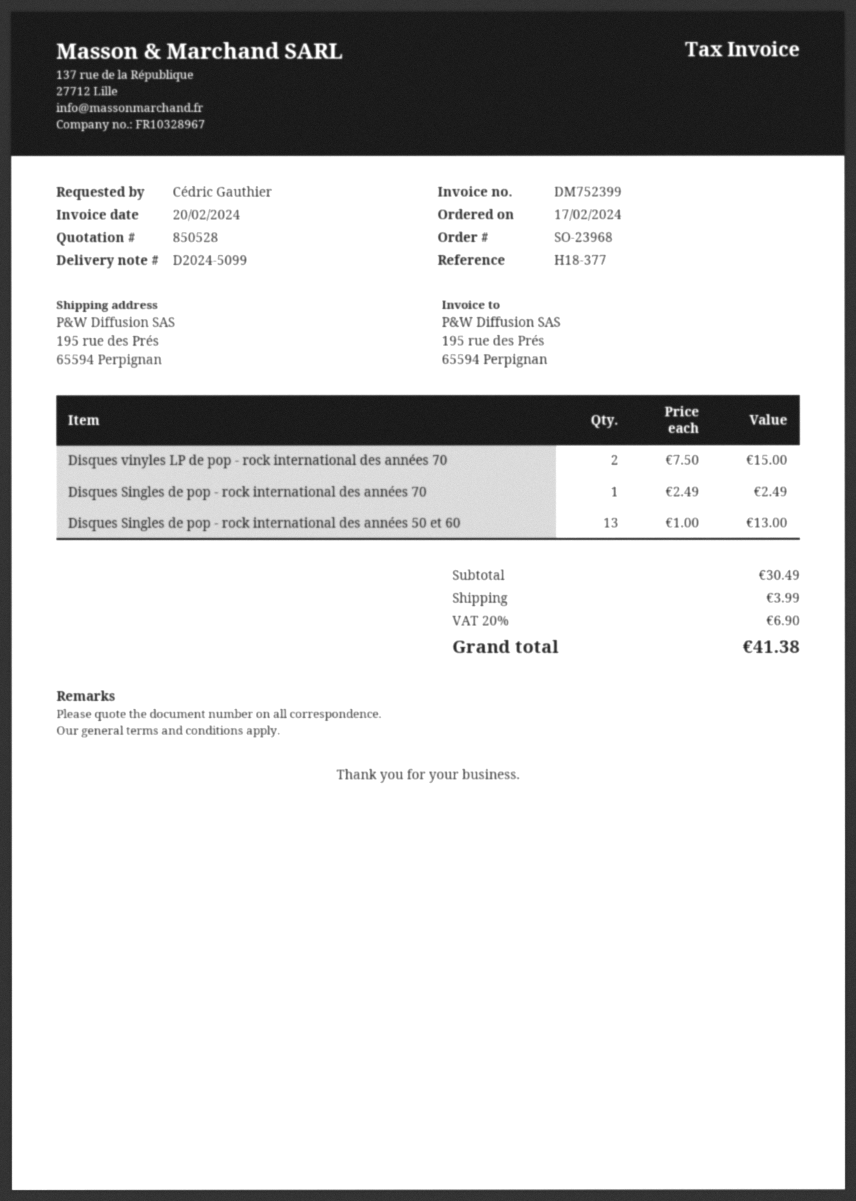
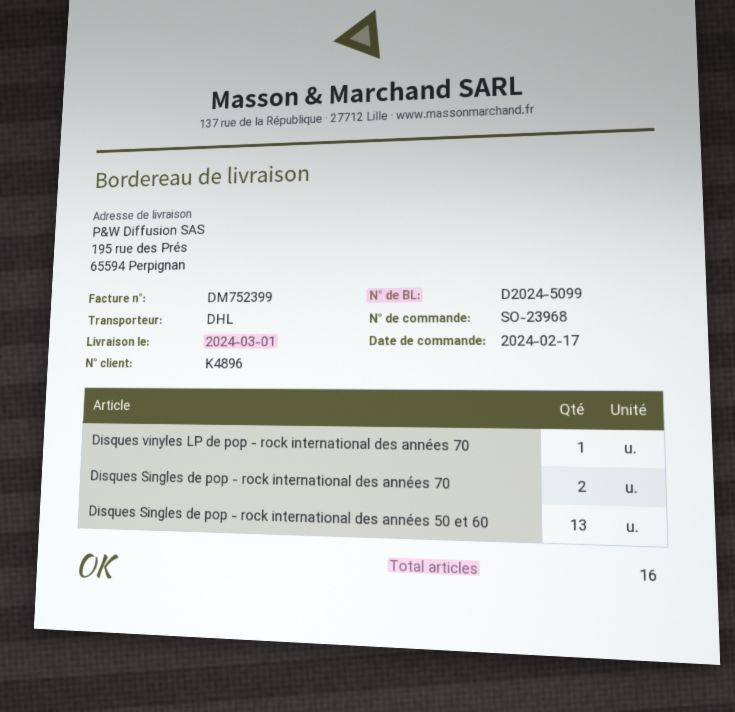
Disques vinyles LP de pop - rock international des années 70: 2 -> 1
Disques Singles de pop - rock international des années 70: 1 -> 2

